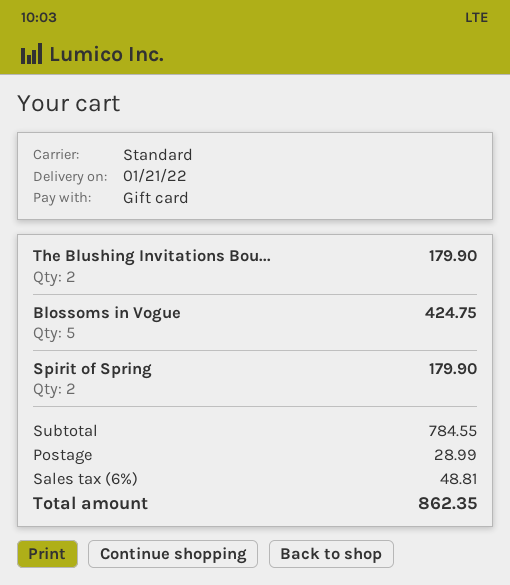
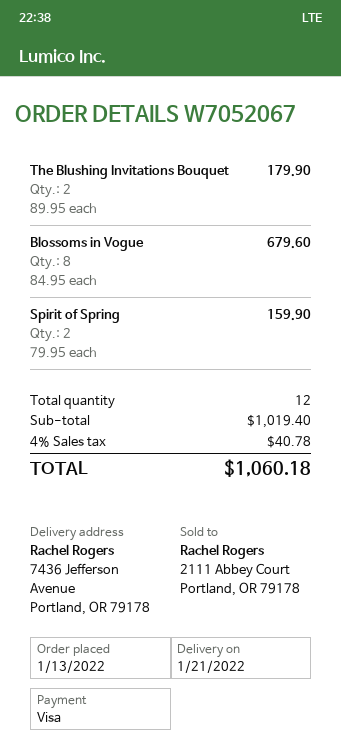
payment method: gift card -> Visa
Blossoms in Vogue: 5 for 424.75 -> 8 for 679.60
Spirit of Spring: 2 for 179.90 -> 2 for 159.90
subtotal: 784.55 -> 1019.40
shipping: 28.99 -> none
tax: 6% = 48.81 -> 4% = 40.78
total: 862.35 -> 1060.18

